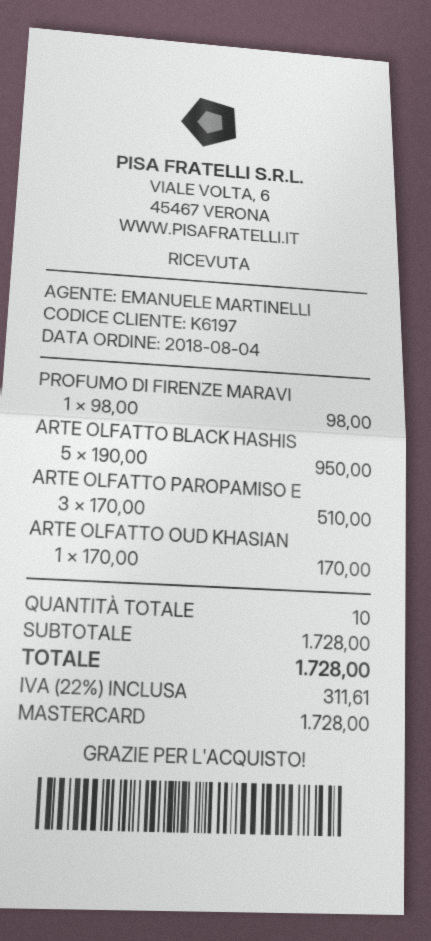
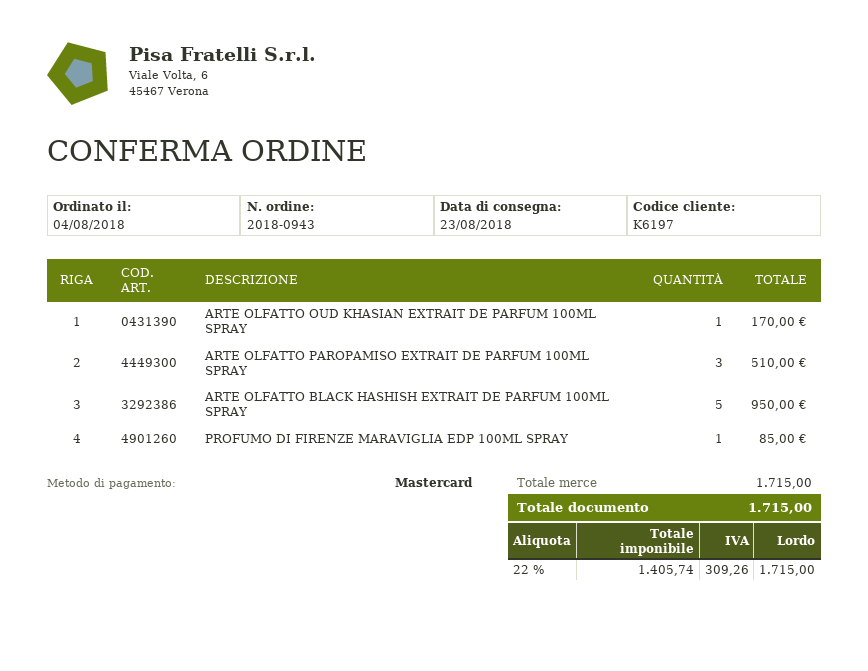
PROFUMO DI FIRENZE MARAVI: 1 for 98.00 -> 1 for 85.00
subtotal: 1728.00 -> 1715.00
tax: 22% = 311.61 -> 22% = 309.26
total: 1728.00 -> 1715.00

